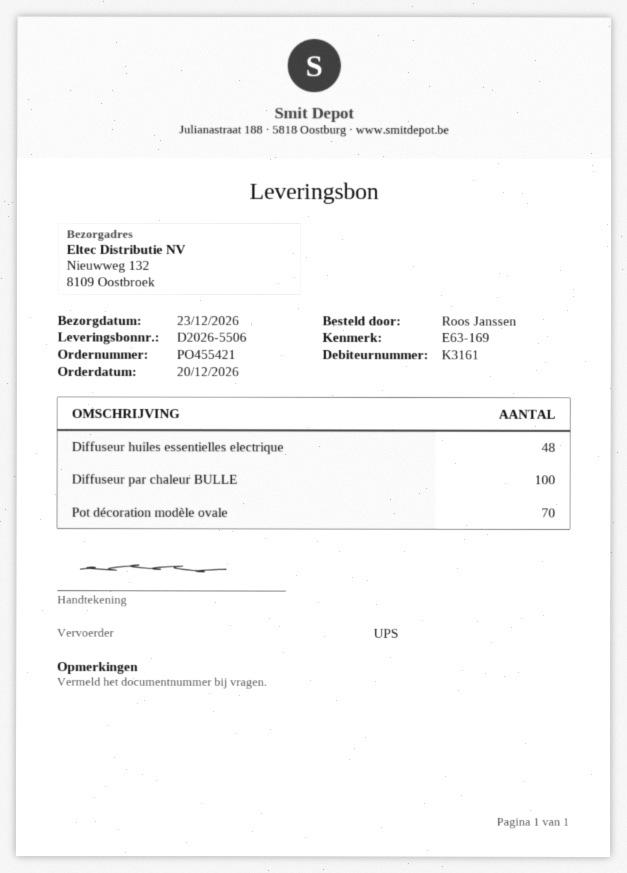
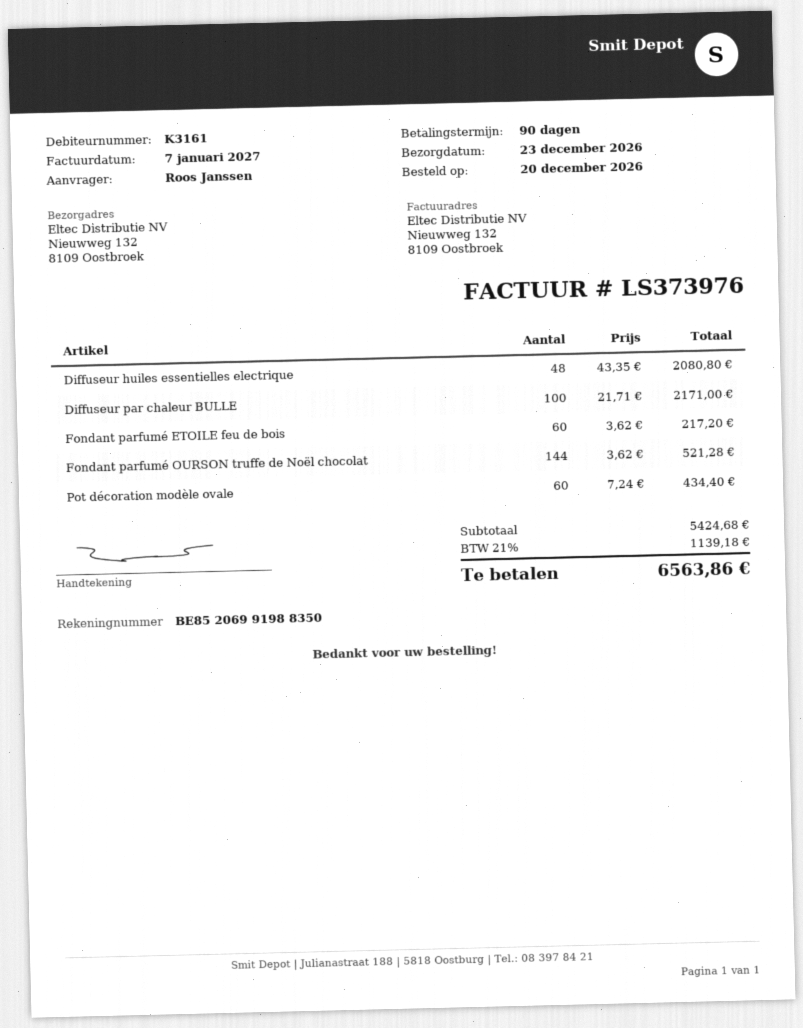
Pot décoration modèle ovale: 70 -> 60
Fondant parfumé ETOILE feu de bois: none -> 60
Fondant parfumé OURSON truffe de Noël chocolat: none -> 144

